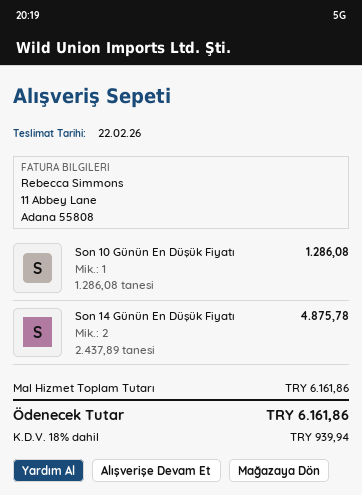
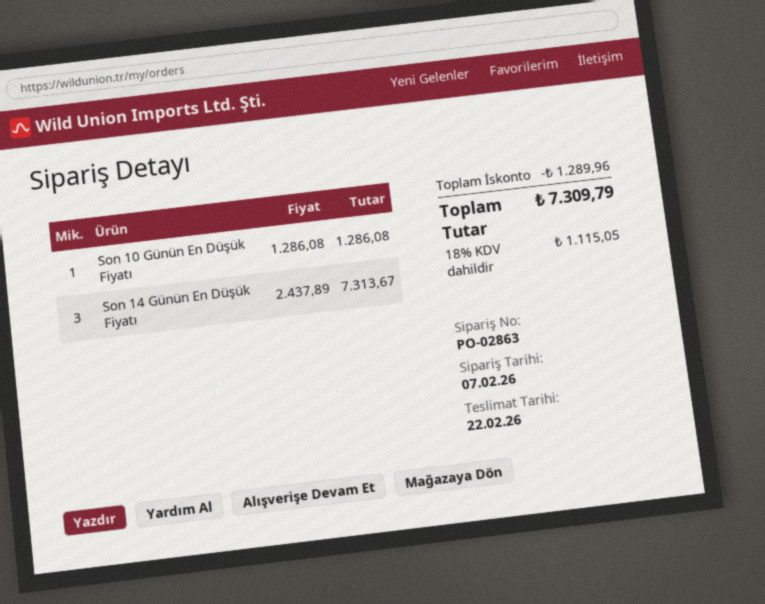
Son 14 Günün En Düşük Fiyatı: 2 x 2437.89 = 4875.78 -> 3 x 2437.89 = 7313.67
discount: none -> 1289.96
tax: 18% = 939.94 -> 18% = 1115.05
total: 6161.86 -> 7309.79

